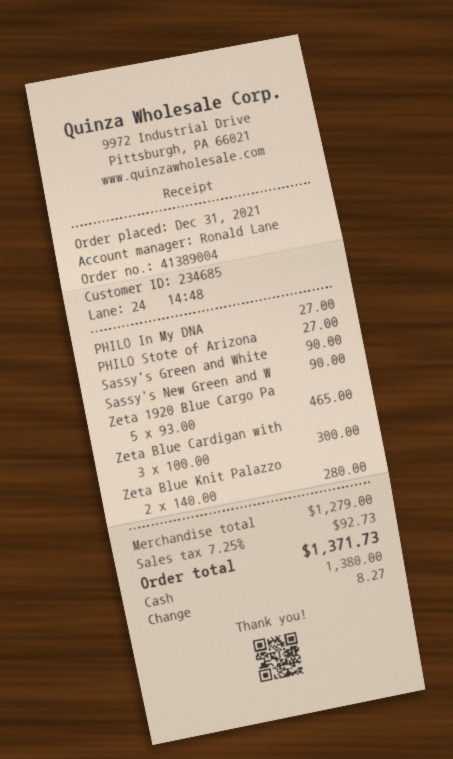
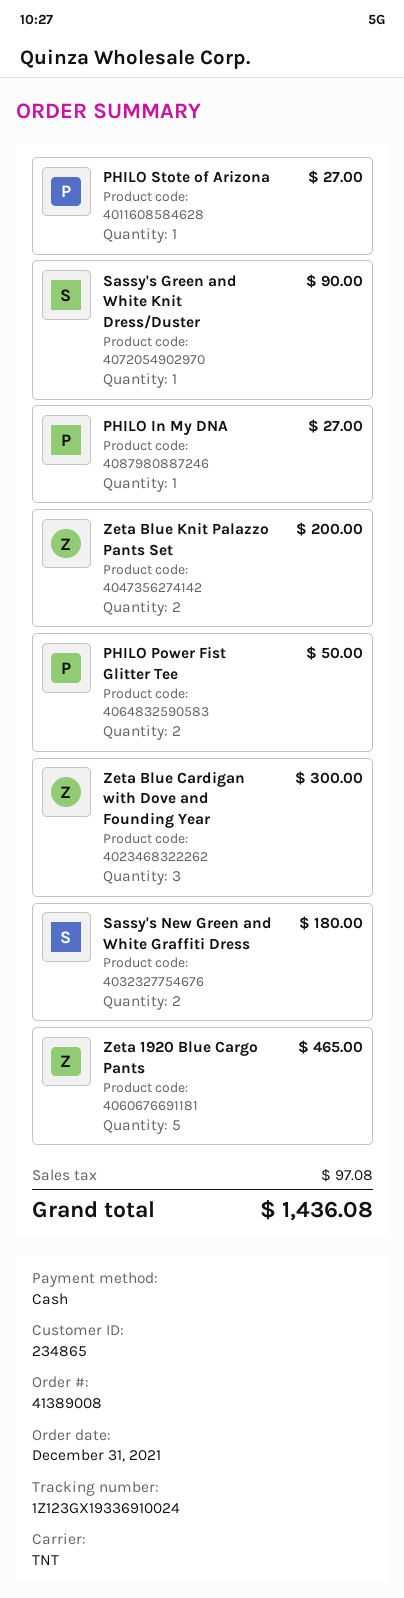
order number: 41389004 -> 41389008
customer number: 234685 -> 234865
Sassy's New Green and W: 1 for 90.00 -> 2 for 180.00
Zeta Blue Knit Palazzo: 2 for 280.00 -> 2 for 200.00
PHILO Power Fist Glitter Tee: none -> 2 for 50.00
tax: 92.73 -> 97.08
total: 1371.73 -> 1436.08

